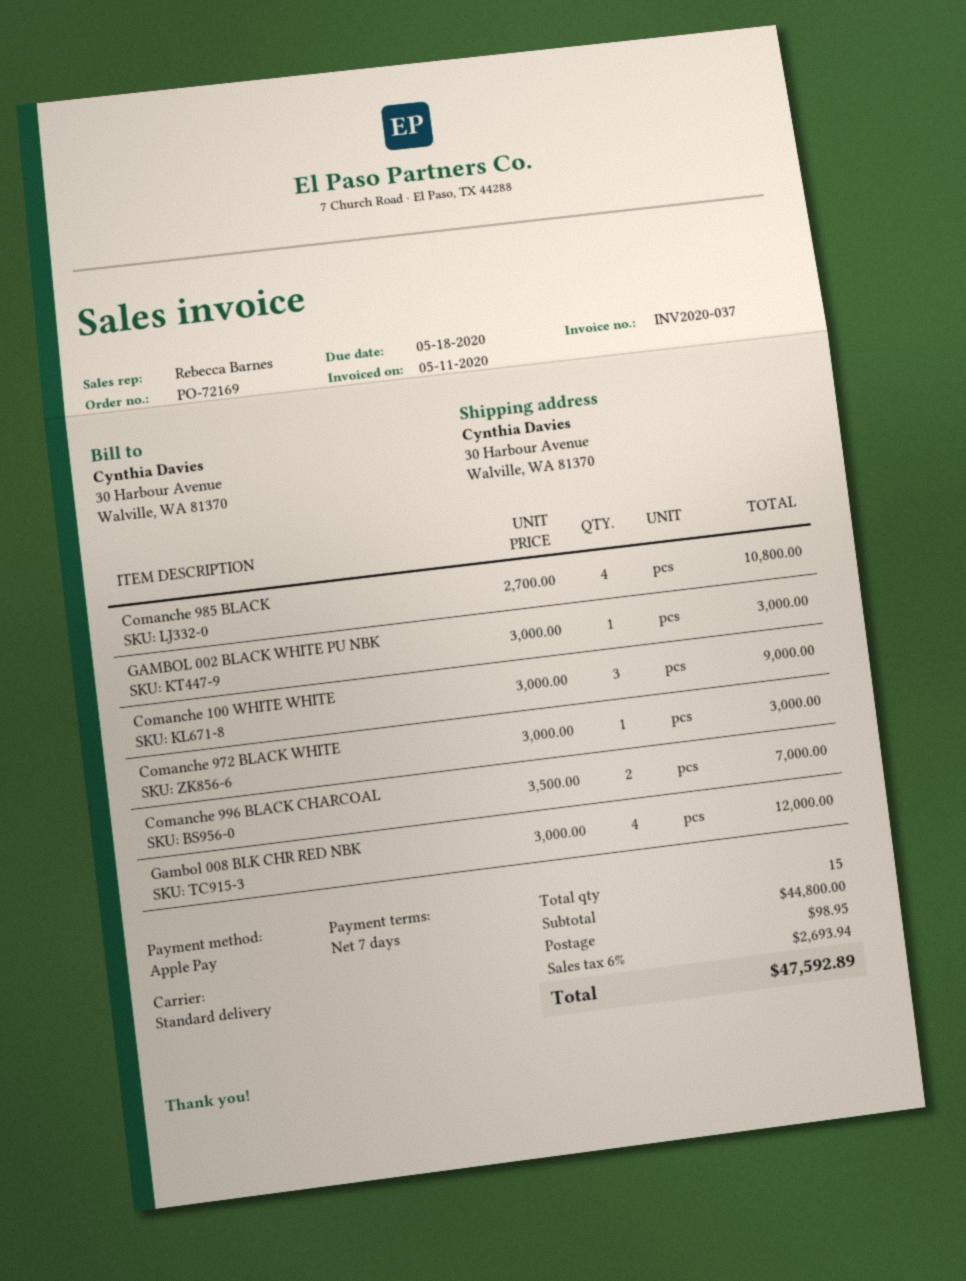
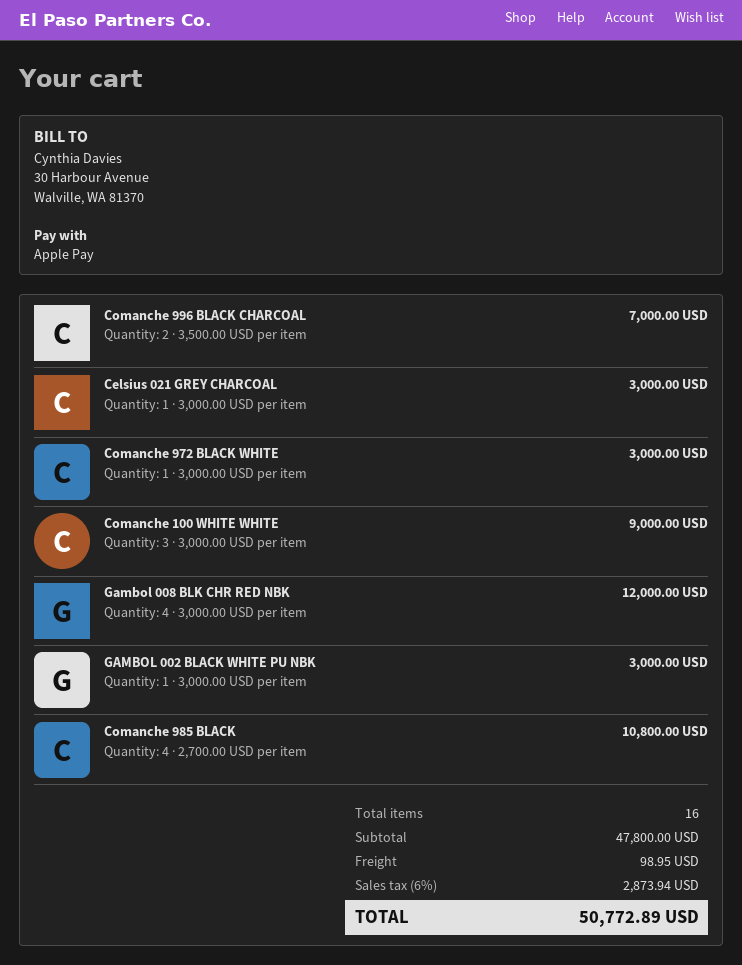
Celsius 021 GREY CHARCOAL: none -> 1 x 3000.00 = 3000.00
total quantity: 15 -> 16
subtotal: 44800.00 -> 47800.00
tax: 6% = 2693.94 -> 6% = 2873.94
total: 47592.89 -> 50772.89

